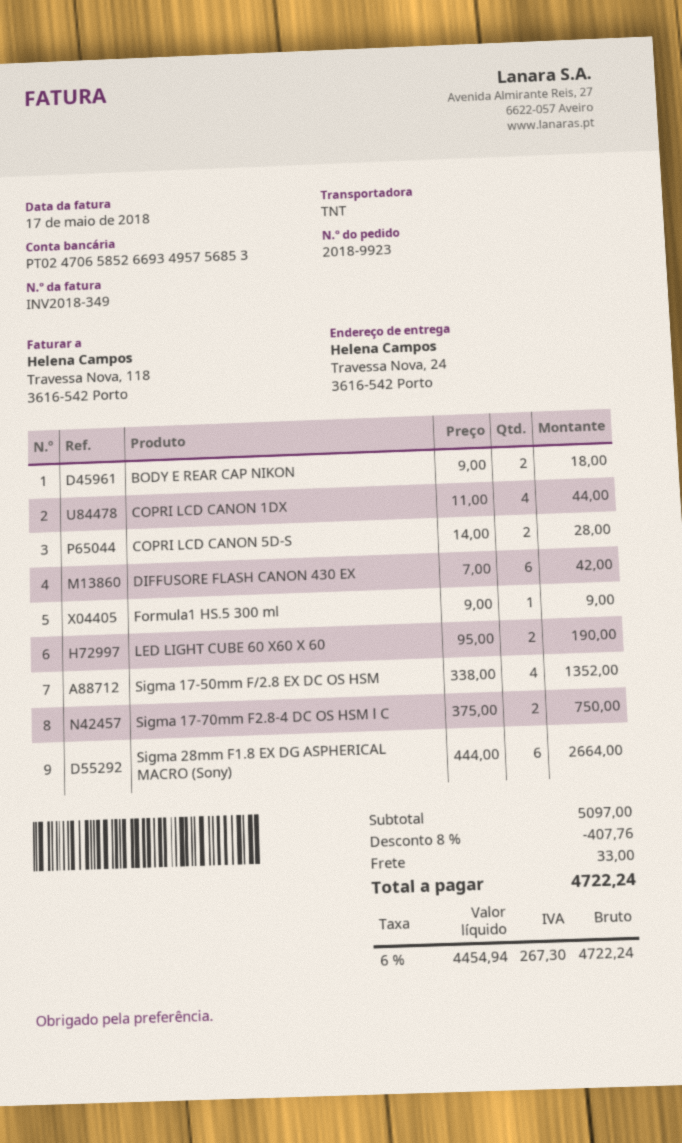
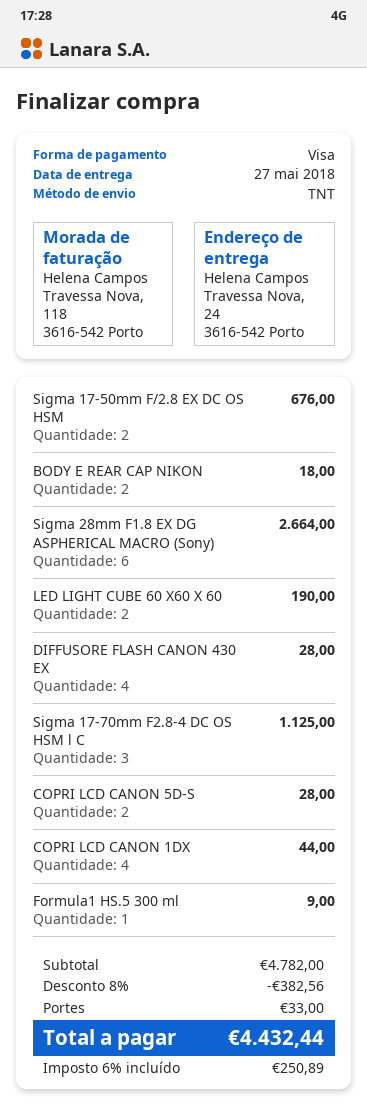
DIFFUSORE FLASH CANON 430 EX: 6 for 42.00 -> 4 for 28.00
Sigma 17-50mm F/2.8 EX DC OS HSM: 4 for 1352.00 -> 2 for 676.00
Sigma 17-70mm F2.8-4 DC OS HSM l C: 2 for 750.00 -> 3 for 1125.00
subtotal: 5097.00 -> 4782.00
discount: 8% = 407.76 -> 8% = 382.56
tax: 6% = 267.30 -> 6% = 250.89
total: 4722.24 -> 4432.44

